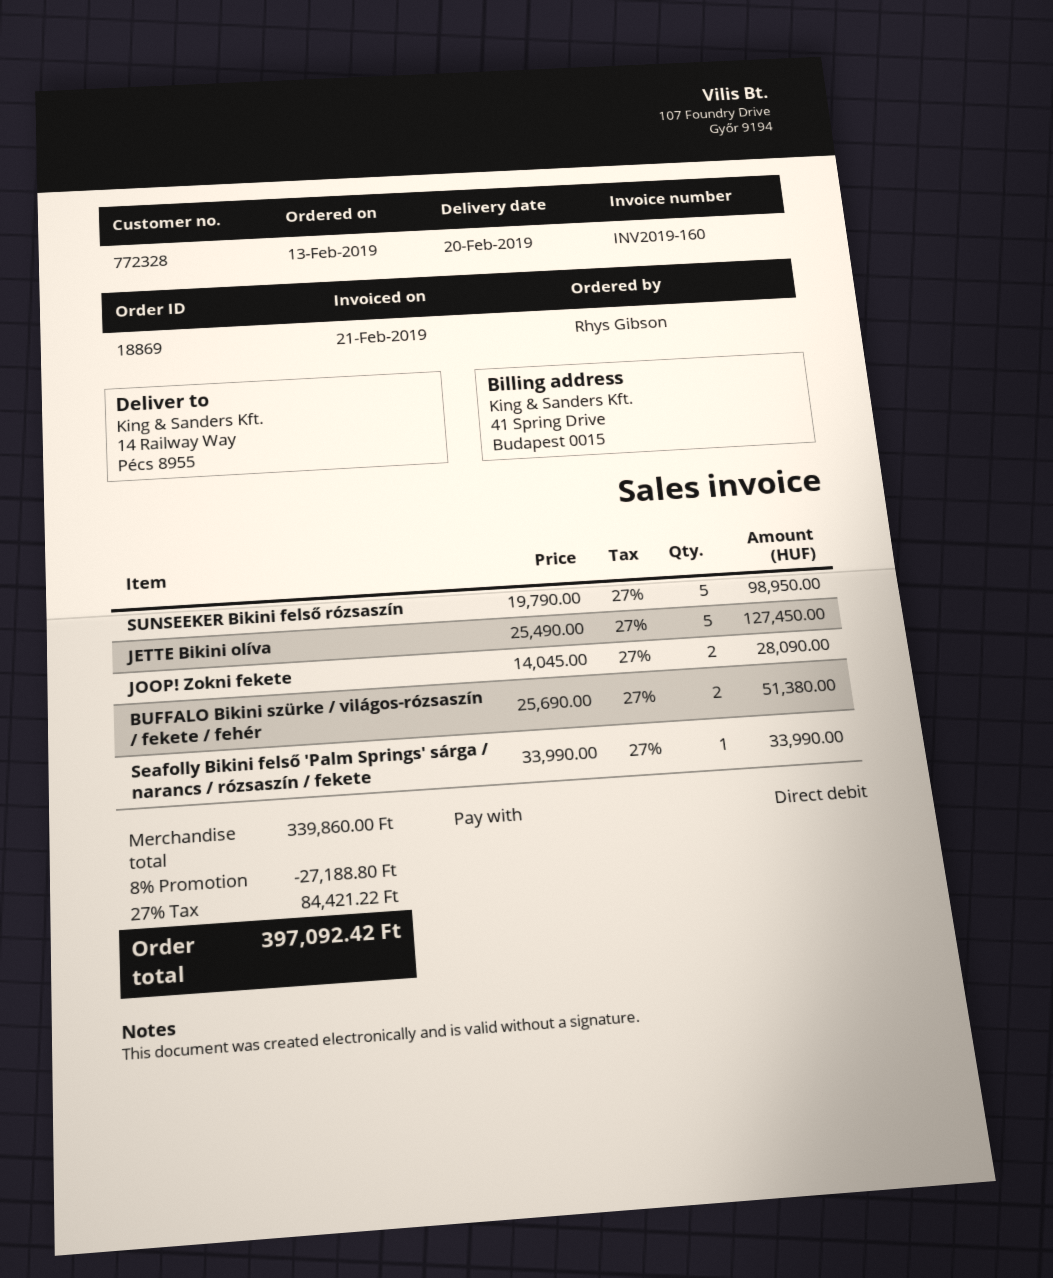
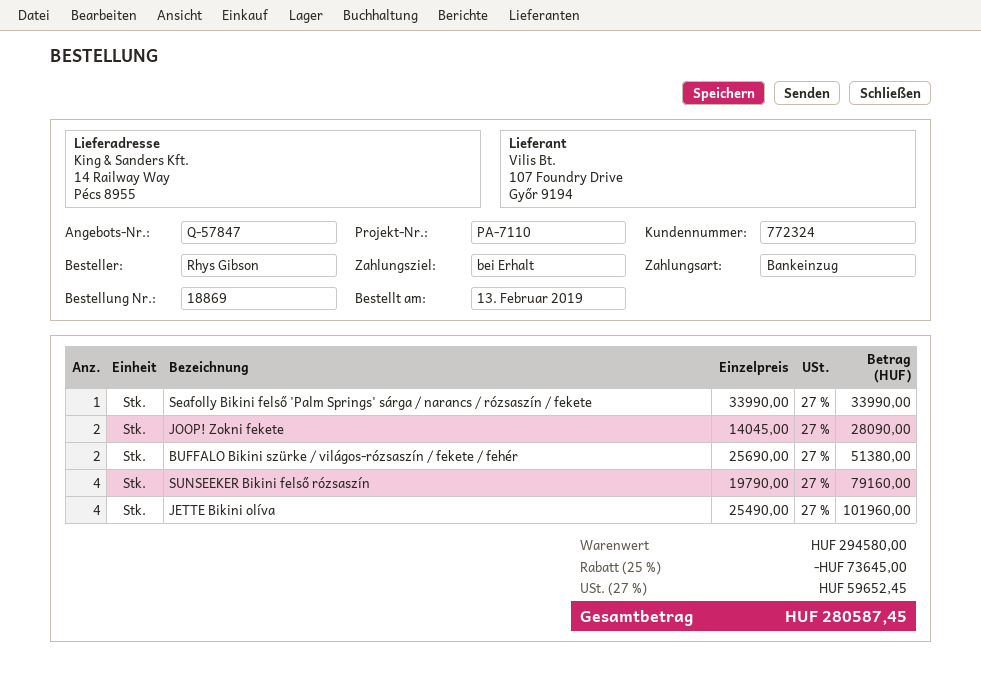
customer number: 772328 -> 772324
SUNSEEKER Bikini felső rózsaszín: 5 x 19790.00 = 98950.00 -> 4 x 19790.00 = 79160.00
JETTE Bikini olíva: 5 x 25490.00 = 127450.00 -> 4 x 25490.00 = 101960.00
subtotal: 339860.00 -> 294580.00
discount: 8% = 27188.80 -> 25% = 73645.00
tax: 27% = 84421.22 -> 27% = 59652.45
total: 397092.42 -> 280587.45

